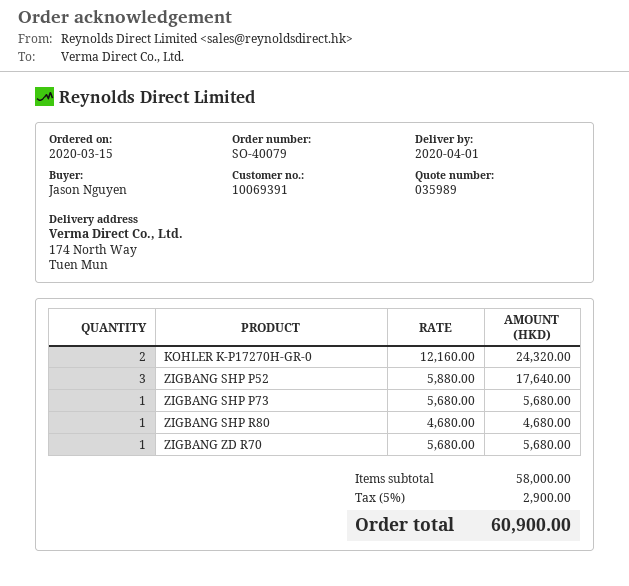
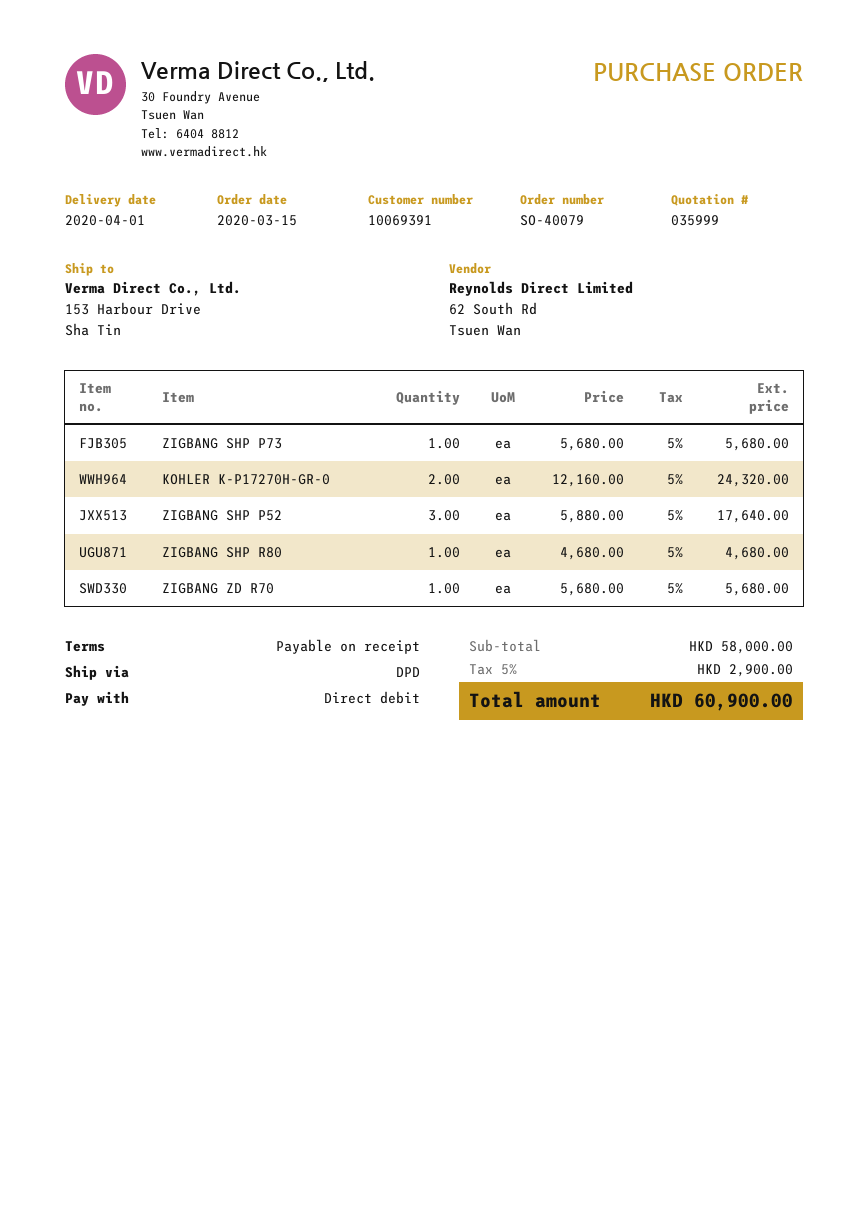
quote number: 035989 -> 035999
ship to: 174 North Way, Tuen Mun -> 153 Harbour Drive, Sha Tin

